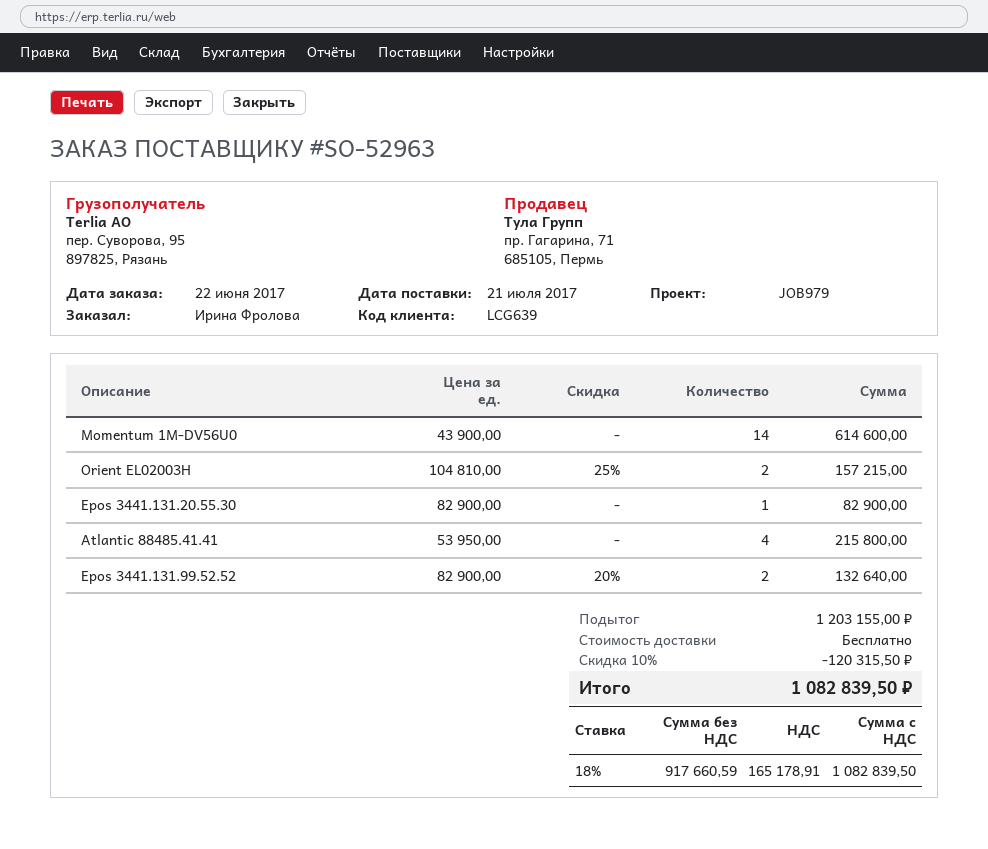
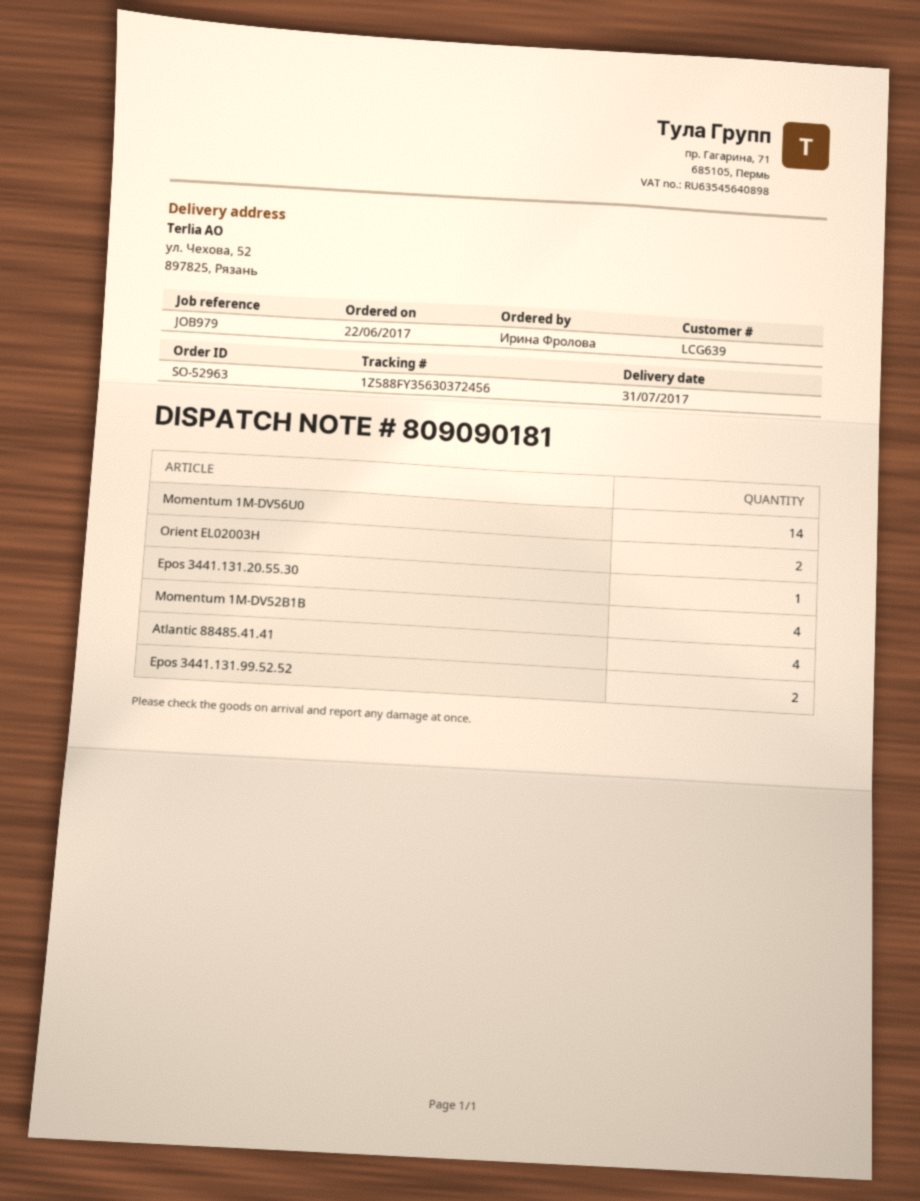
delivery date: 2017-07-21 -> 2017-07-31
ship to: пер. Суворова, 95, 897825, Рязань -> ул. Чехова, 52, 897825, Рязань
Momentum 1M-DV52B1B: none -> 4

